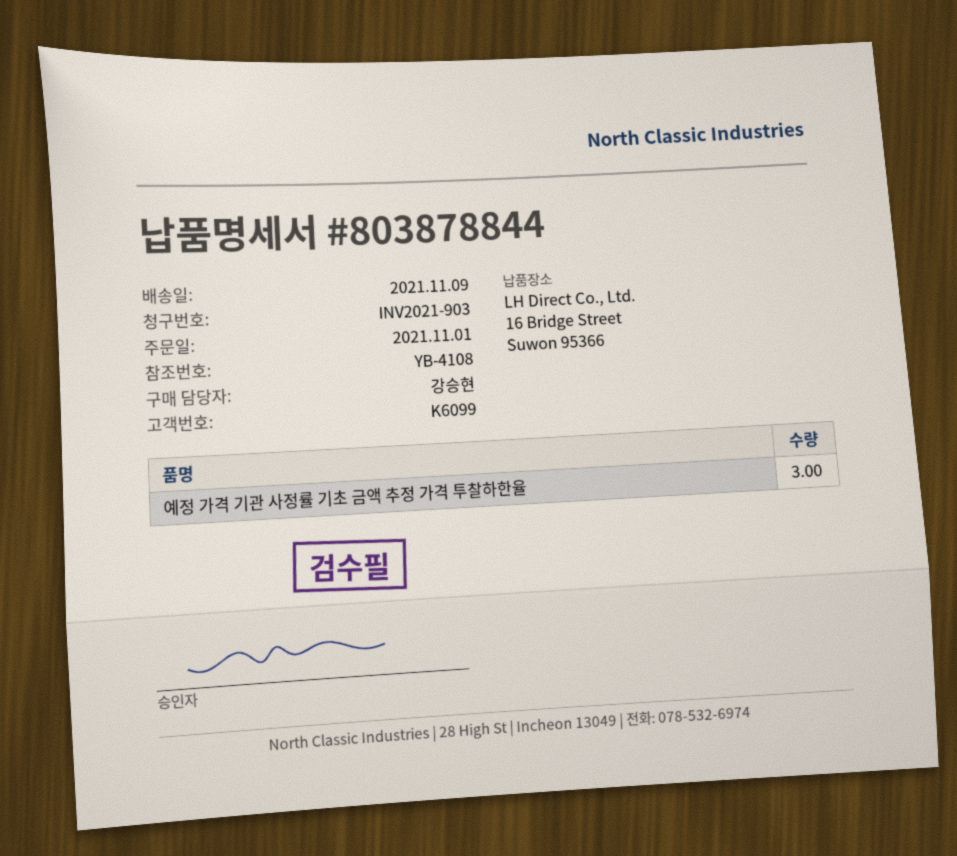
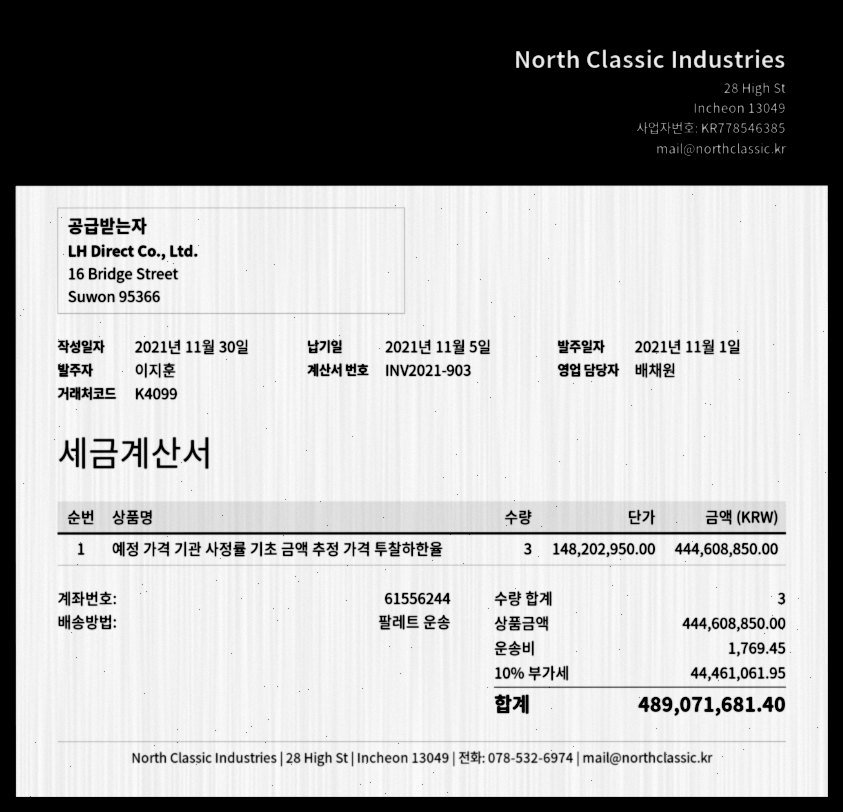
delivery date: 2021-11-09 -> 2021-11-05
customer number: K6099 -> K4099
ordered by: 강승현 -> 이지훈

